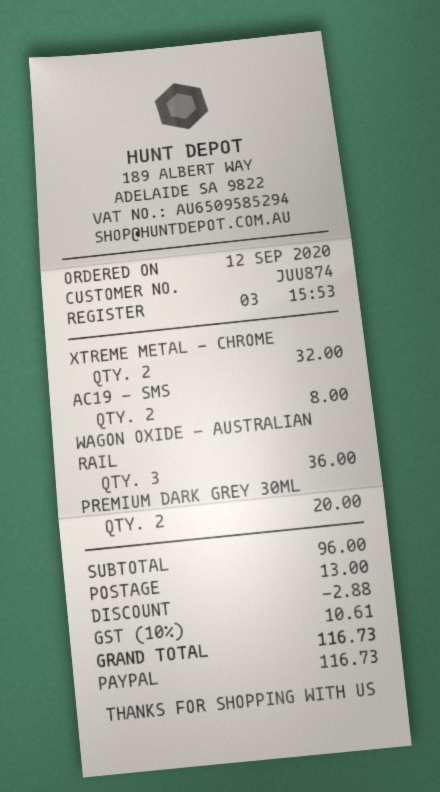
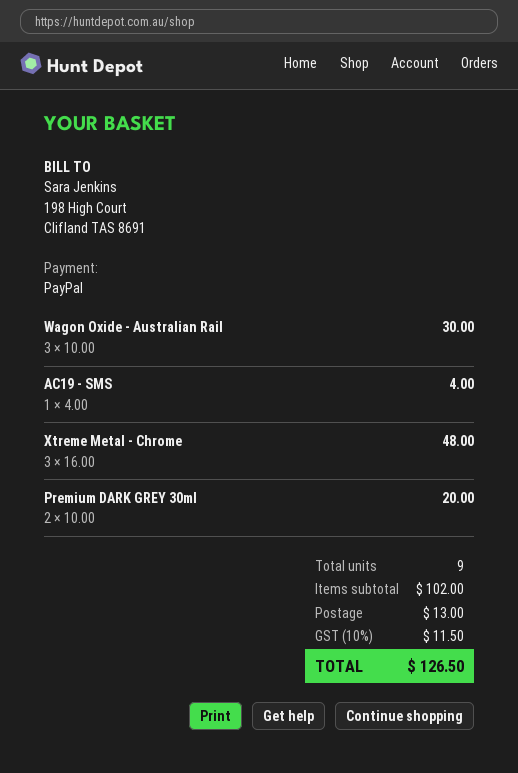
XTREME METAL - CHROME: 2 for 32.00 -> 3 for 48.00
AC19 - SMS: 2 for 8.00 -> 1 for 4.00
WAGON OXIDE - AUSTRALIAN RAIL: 3 for 36.00 -> 3 for 30.00
subtotal: 96.00 -> 102.00
discount: 2.88 -> none
tax: 10% = 10.61 -> 10% = 11.50
total: 116.73 -> 126.50

